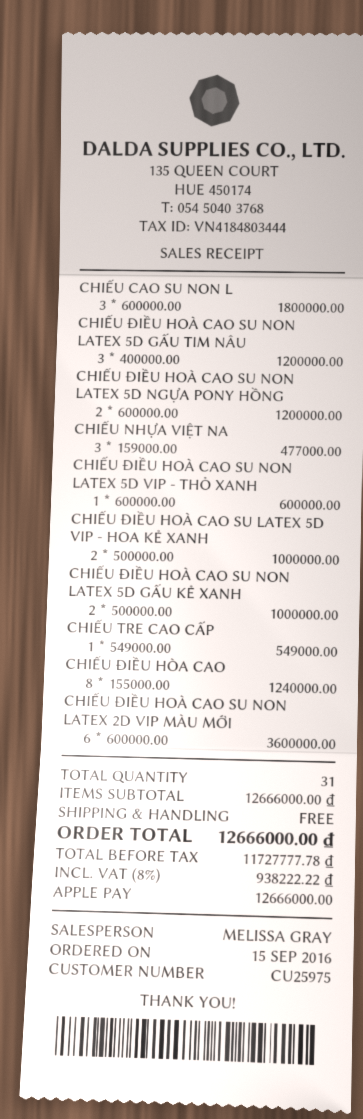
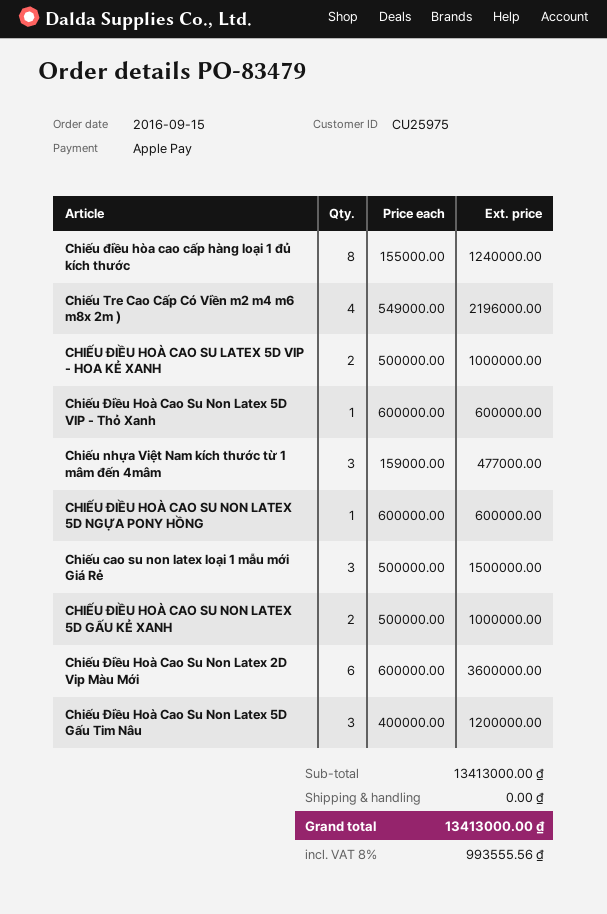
CHIẾU CAO SU NON L: 3 x 600000.00 = 1800000.00 -> 3 x 500000.00 = 1500000.00
CHIẾU ĐIỀU HOÀ CAO SU NON LATEX 5D NGỰA PONY HỒNG: 2 x 600000.00 = 1200000.00 -> 1 x 600000.00 = 600000.00
CHIẾU TRE CAO CẤP: 1 x 549000.00 = 549000.00 -> 4 x 549000.00 = 2196000.00
subtotal: 12666000.00 -> 13413000.00
tax: 8% = 938222.22 -> 8% = 993555.56
total: 12666000.00 -> 13413000.00

